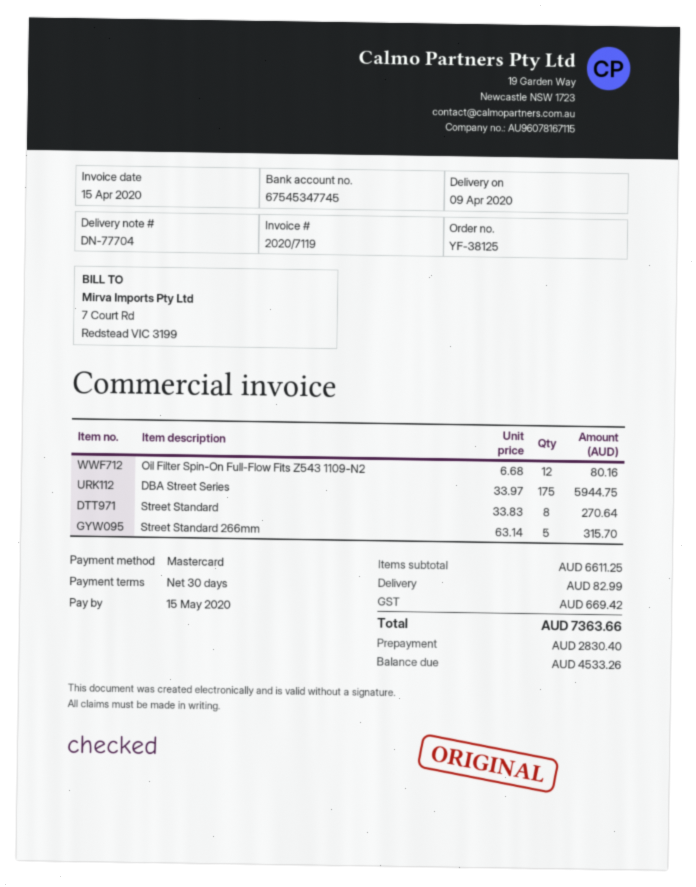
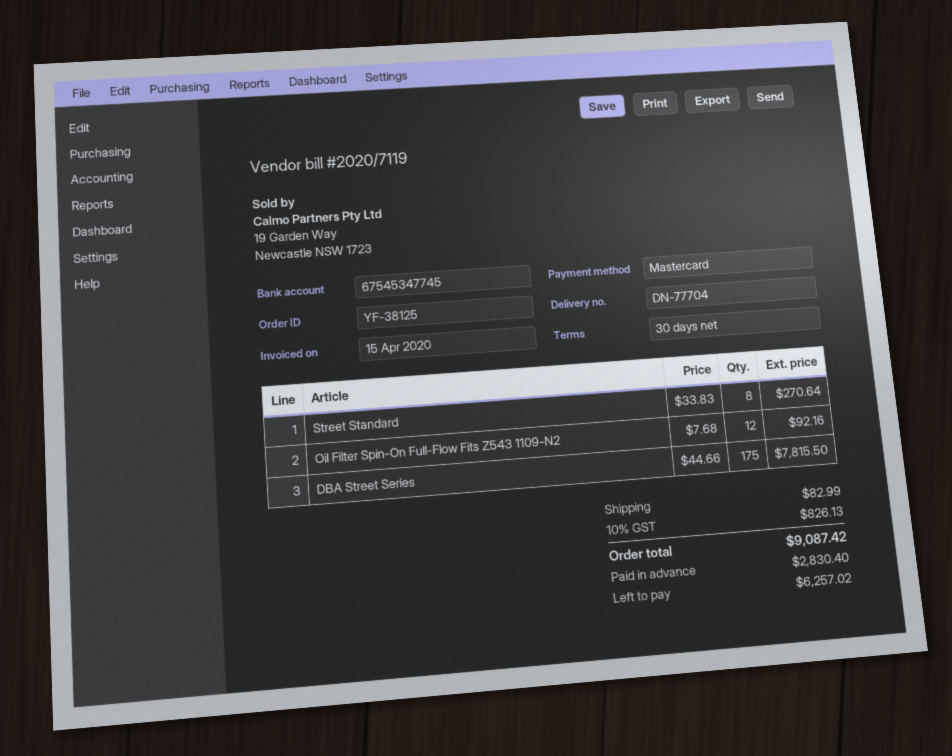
Oil Filter Spin-On Full-Flow Fits Z543 1109-N2: 12 x 6.68 = 80.16 -> 12 x 7.68 = 92.16
DBA Street Series: 175 x 33.97 = 5944.75 -> 175 x 44.66 = 7815.50
Street Standard 266mm: 5 x 63.14 = 315.70 -> none
tax: 669.42 -> 826.13
total: 7363.66 -> 9087.42
balance: 4533.26 -> 6257.02

